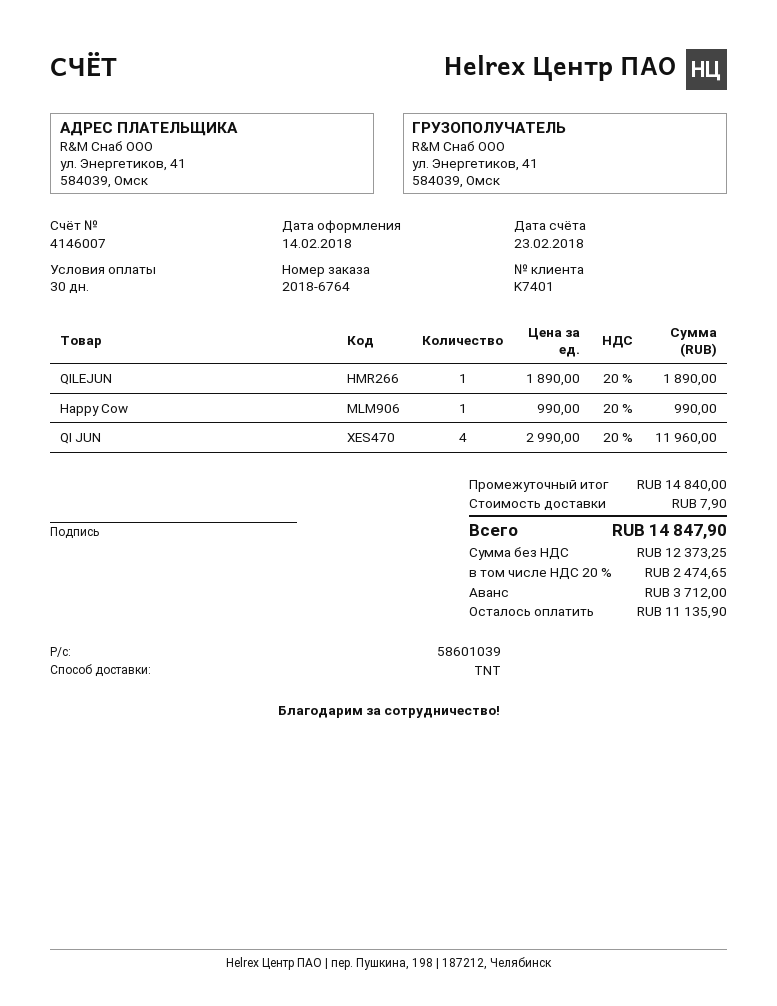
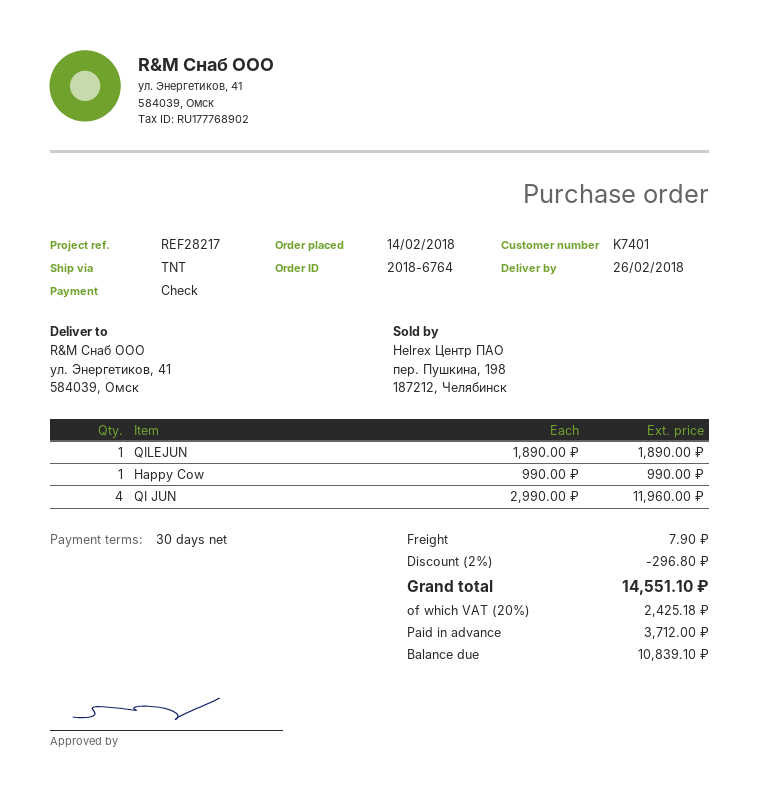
discount: none -> 2% = 296.80
tax: 20% = 2474.65 -> 20% = 2425.18
total: 14847.90 -> 14551.10
balance: 11135.90 -> 10839.10

